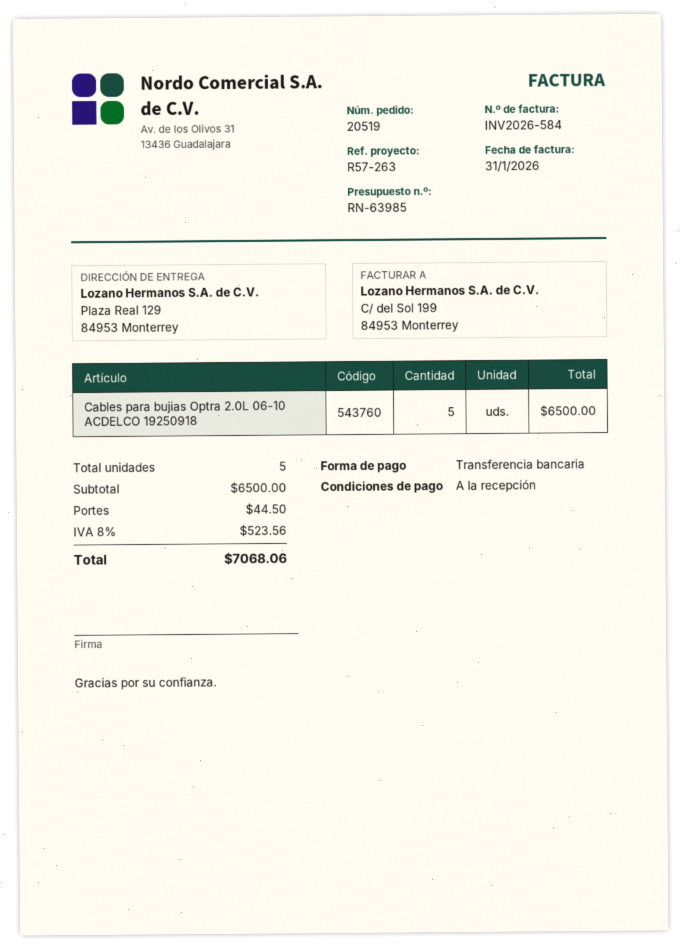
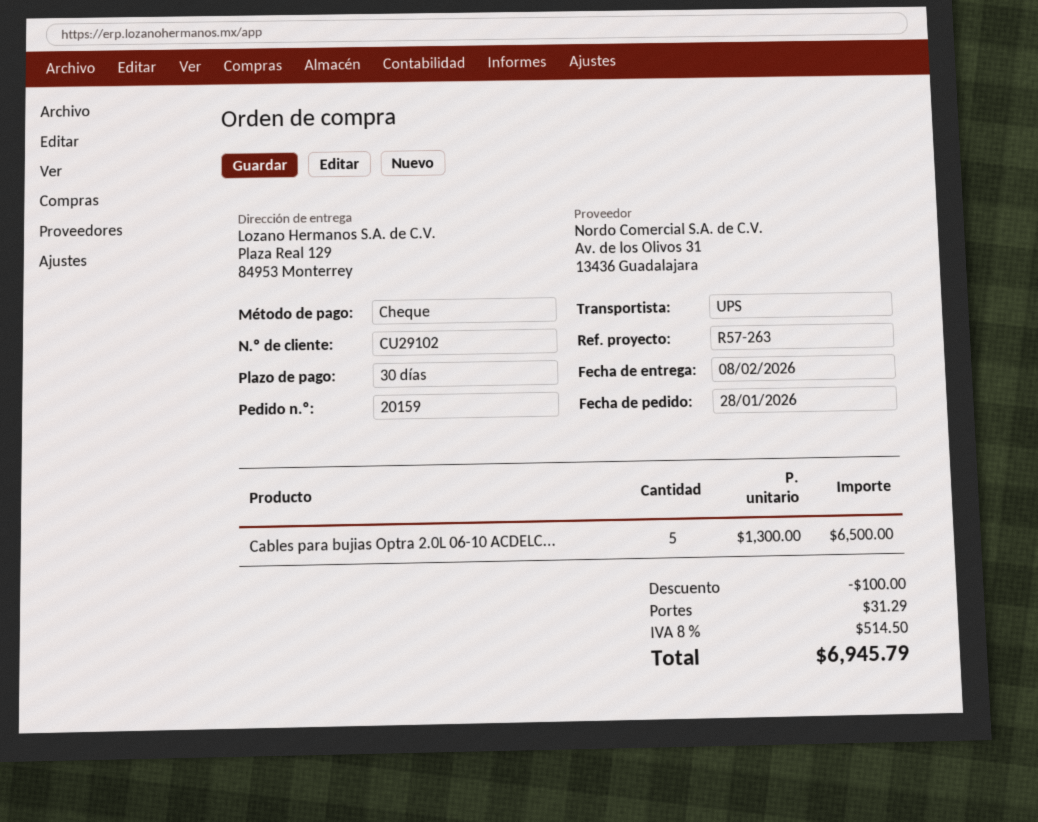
order number: 20519 -> 20159
payment terms: on receipt -> 30 days
payment method: bank transfer -> cheque
discount: none -> 100.00
shipping: 44.50 -> 31.29
tax: 8% = 523.56 -> 8% = 514.50
total: 7068.06 -> 6945.79

